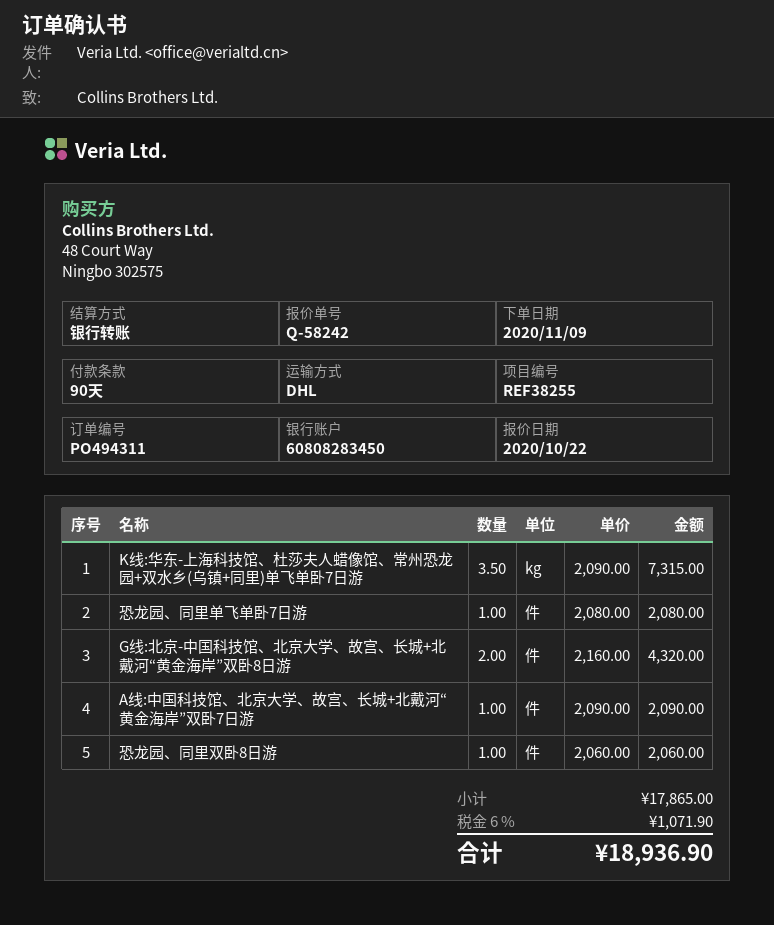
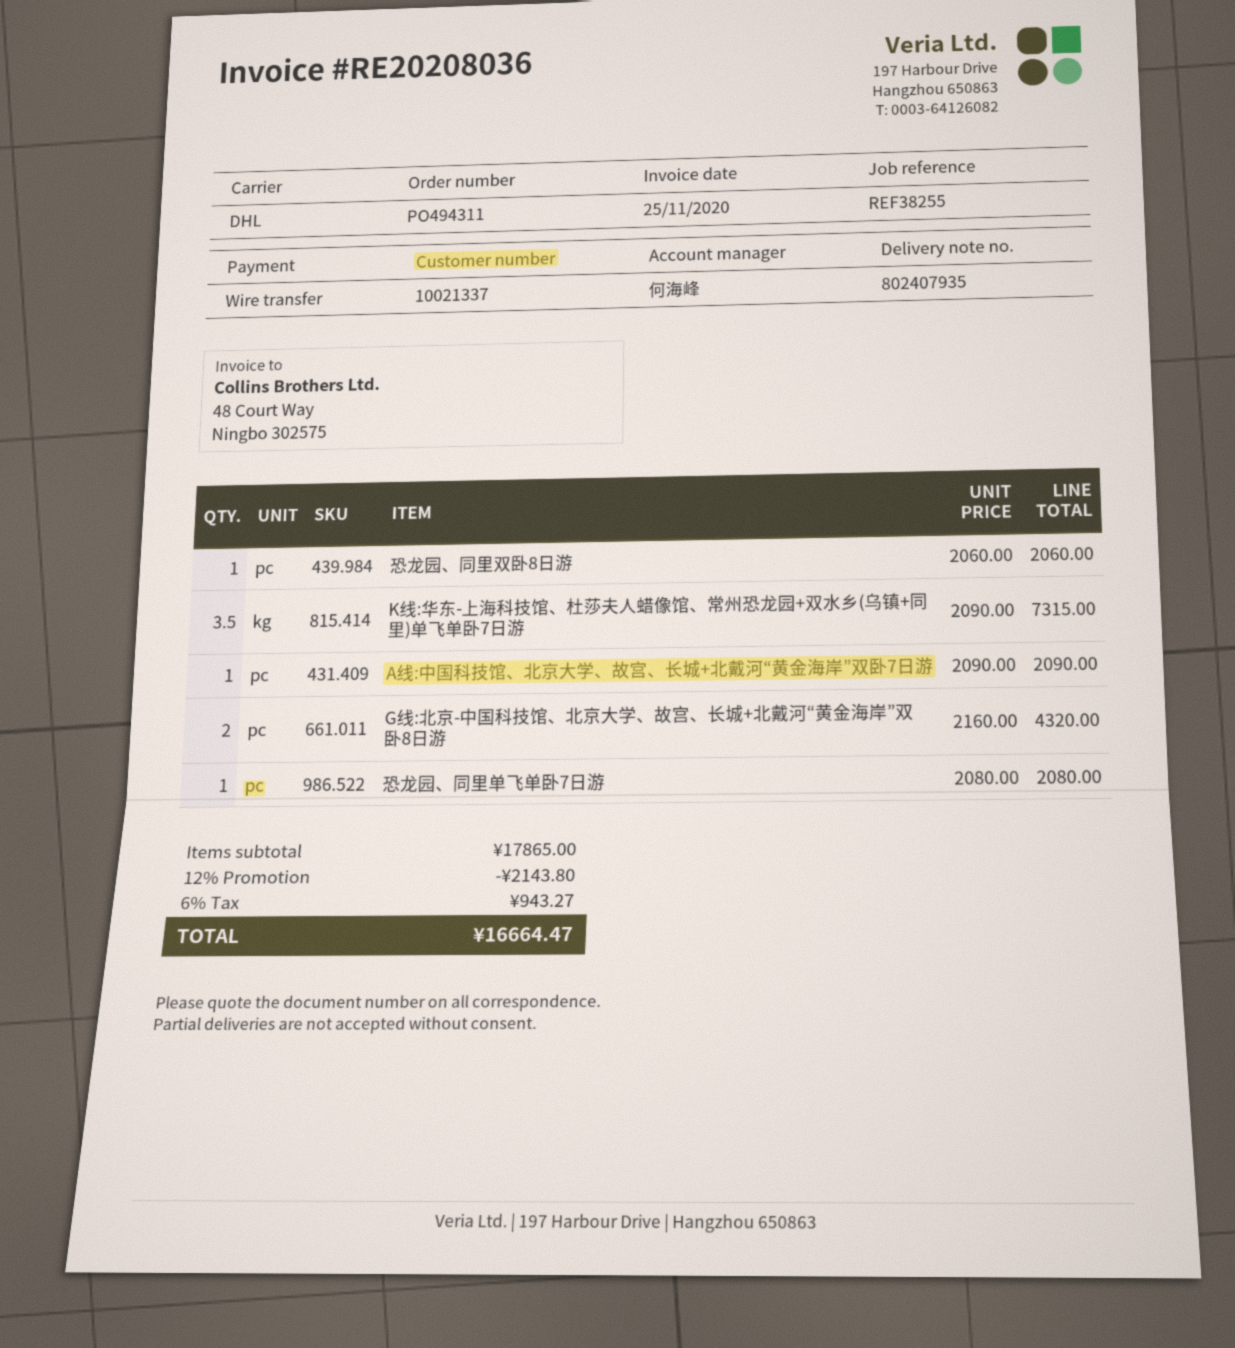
discount: none -> 12% = 2143.80
tax: 6% = 1071.90 -> 6% = 943.27
total: 18936.90 -> 16664.47

